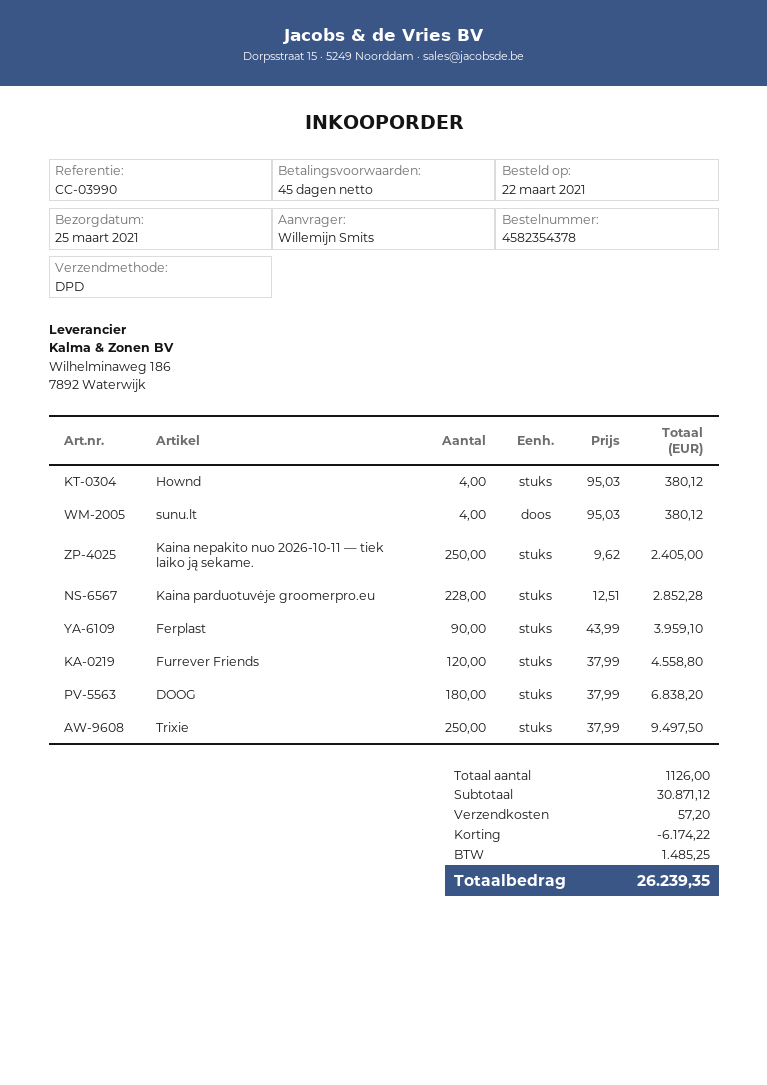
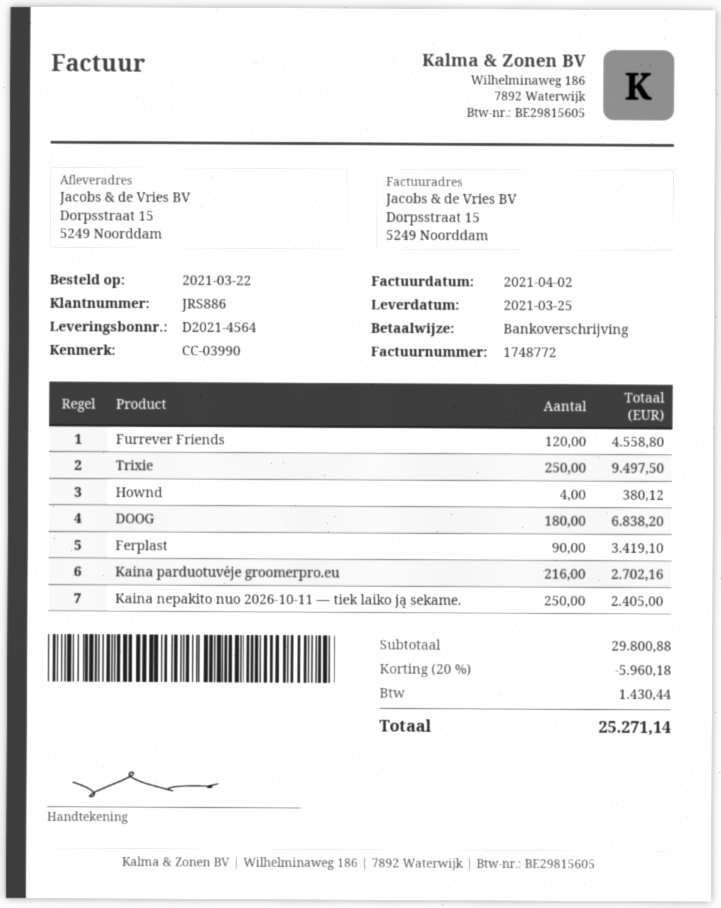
sunu.lt: 4 for 380.12 -> none
Kaina parduotuvėje groomerpro.eu: 228 for 2852.28 -> 216 for 2702.16
Ferplast: 90 for 3959.10 -> 90 for 3419.10
subtotal: 30871.12 -> 29800.88
discount: 6174.22 -> 5960.18
shipping: 57.20 -> none
tax: 1485.25 -> 1430.44
total: 26239.35 -> 25271.14

